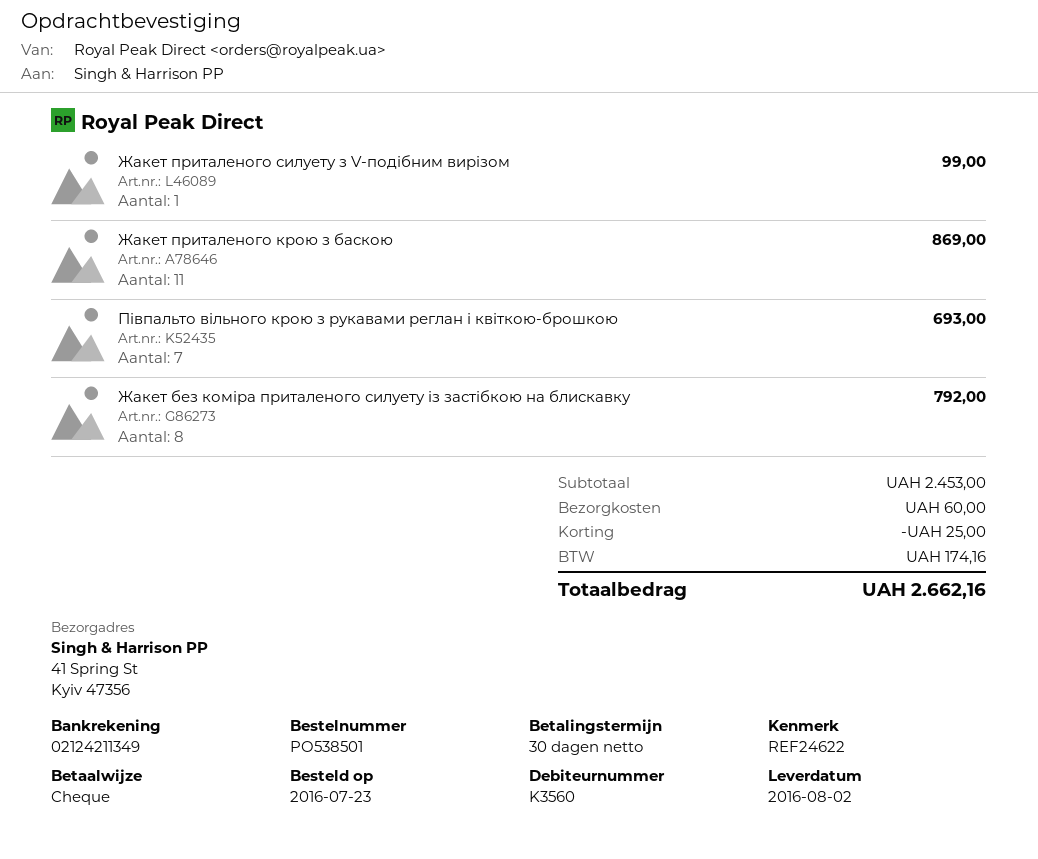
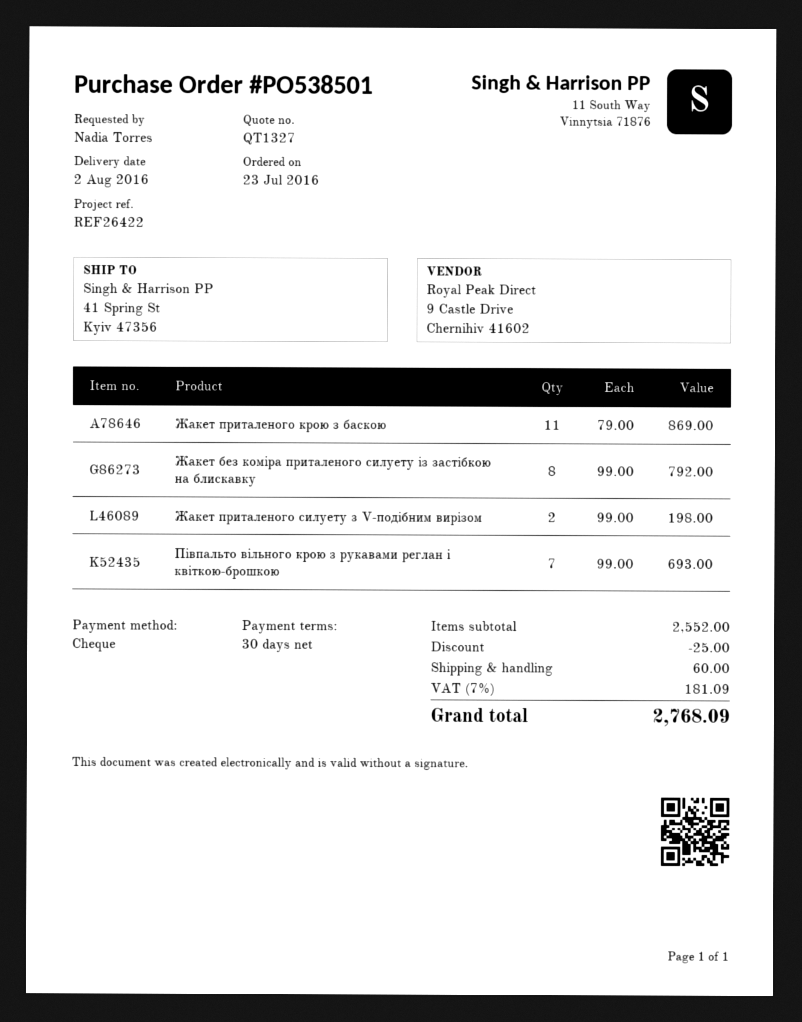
reference: REF24622 -> REF26422
Жакет приталеного силуету з V-подібним вирізом: 1 for 99.00 -> 2 for 198.00
subtotal: 2453.00 -> 2552.00
tax: 174.16 -> 181.09
total: 2662.16 -> 2768.09

